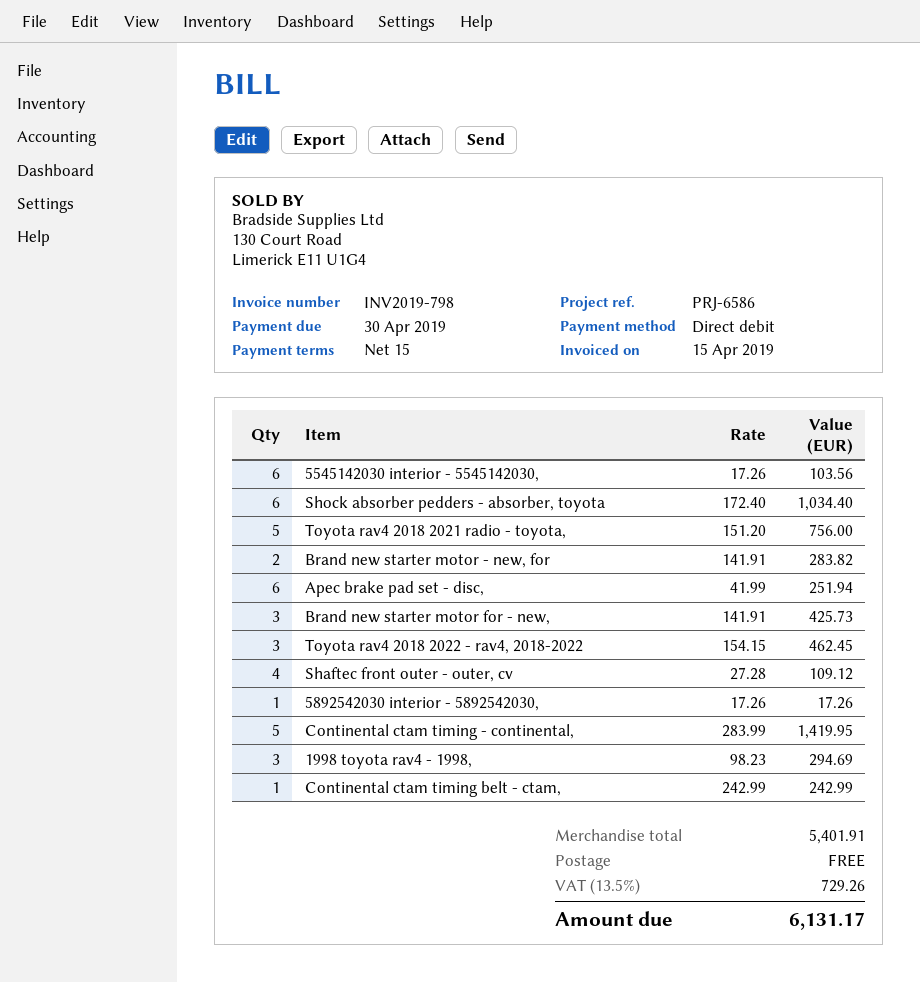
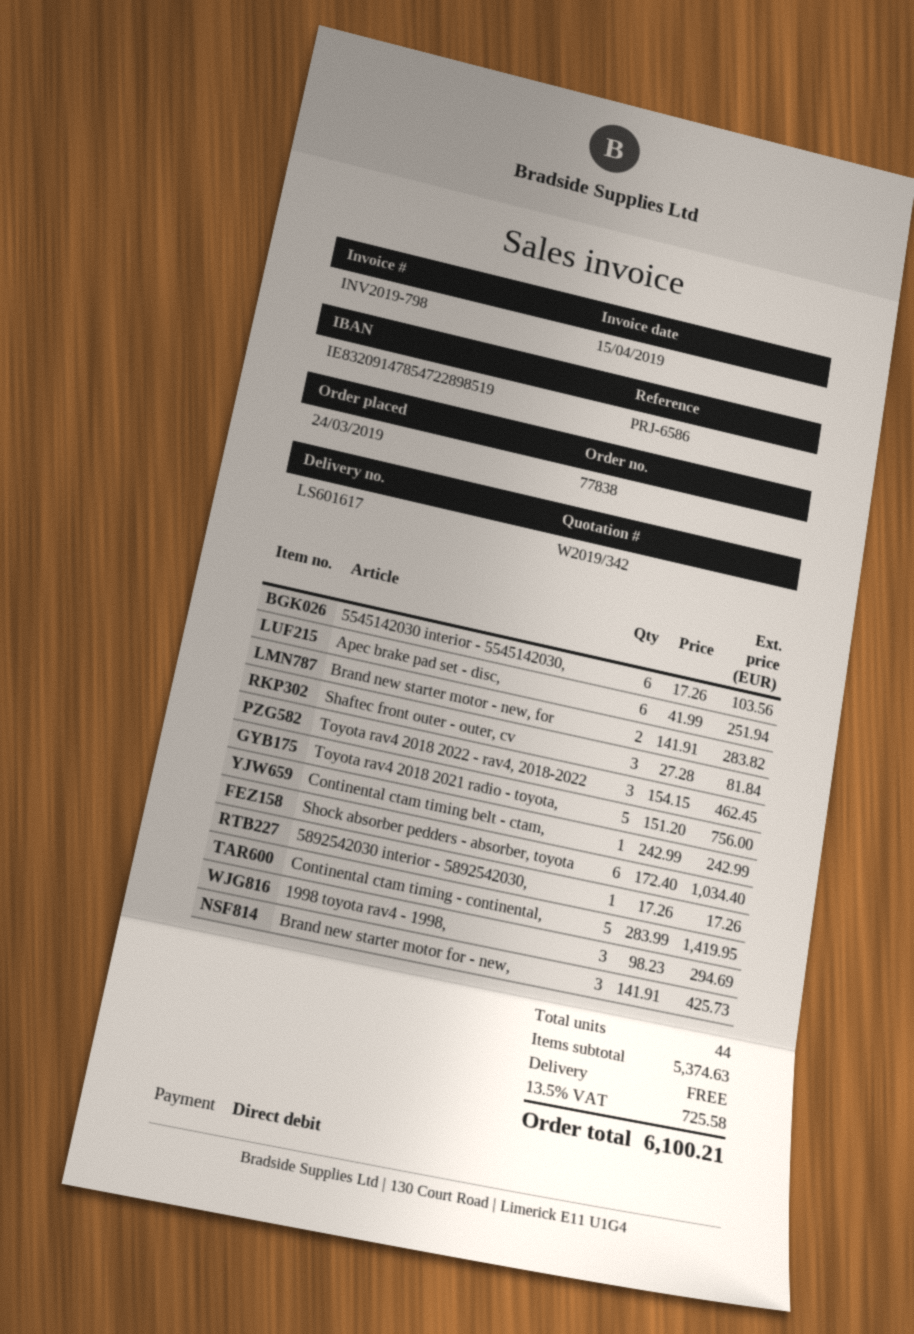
Shaftec front outer - outer, cv: 4 x 27.28 = 109.12 -> 3 x 27.28 = 81.84
subtotal: 5401.91 -> 5374.63
tax: 13.5% = 729.26 -> 13.5% = 725.58
total: 6131.17 -> 6100.21

